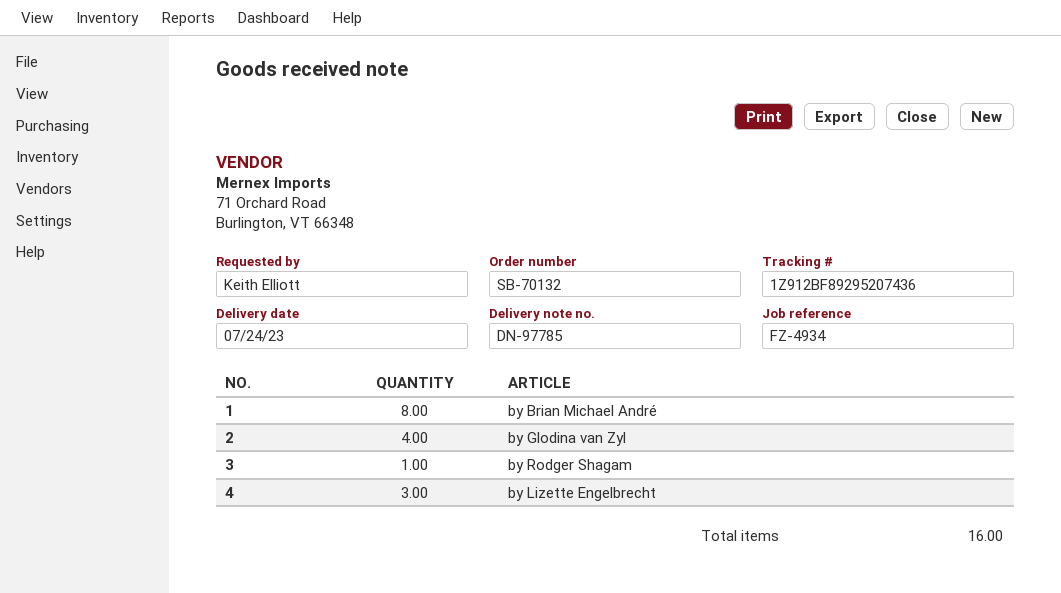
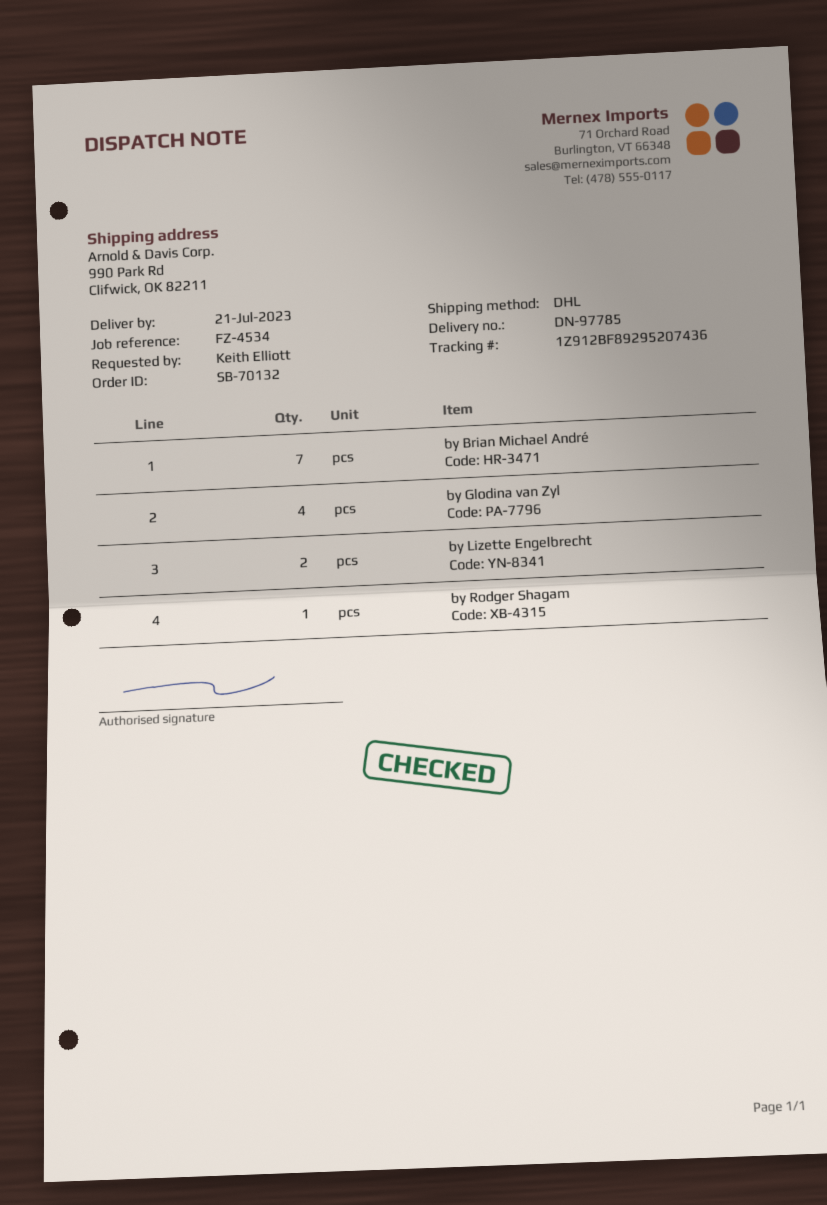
delivery date: 2023-07-24 -> 2023-07-21
reference: FZ-4934 -> FZ-4534
by Brian Michael André: 8 -> 7
by Lizette Engelbrecht: 3 -> 2

